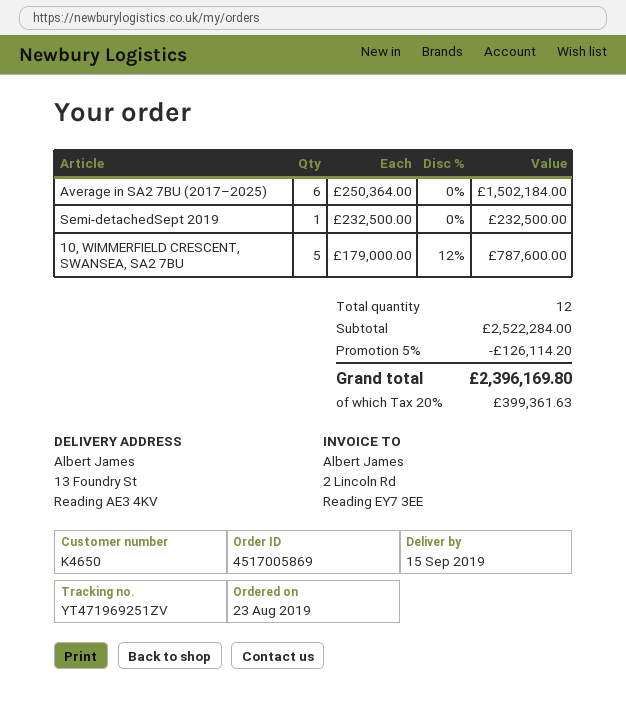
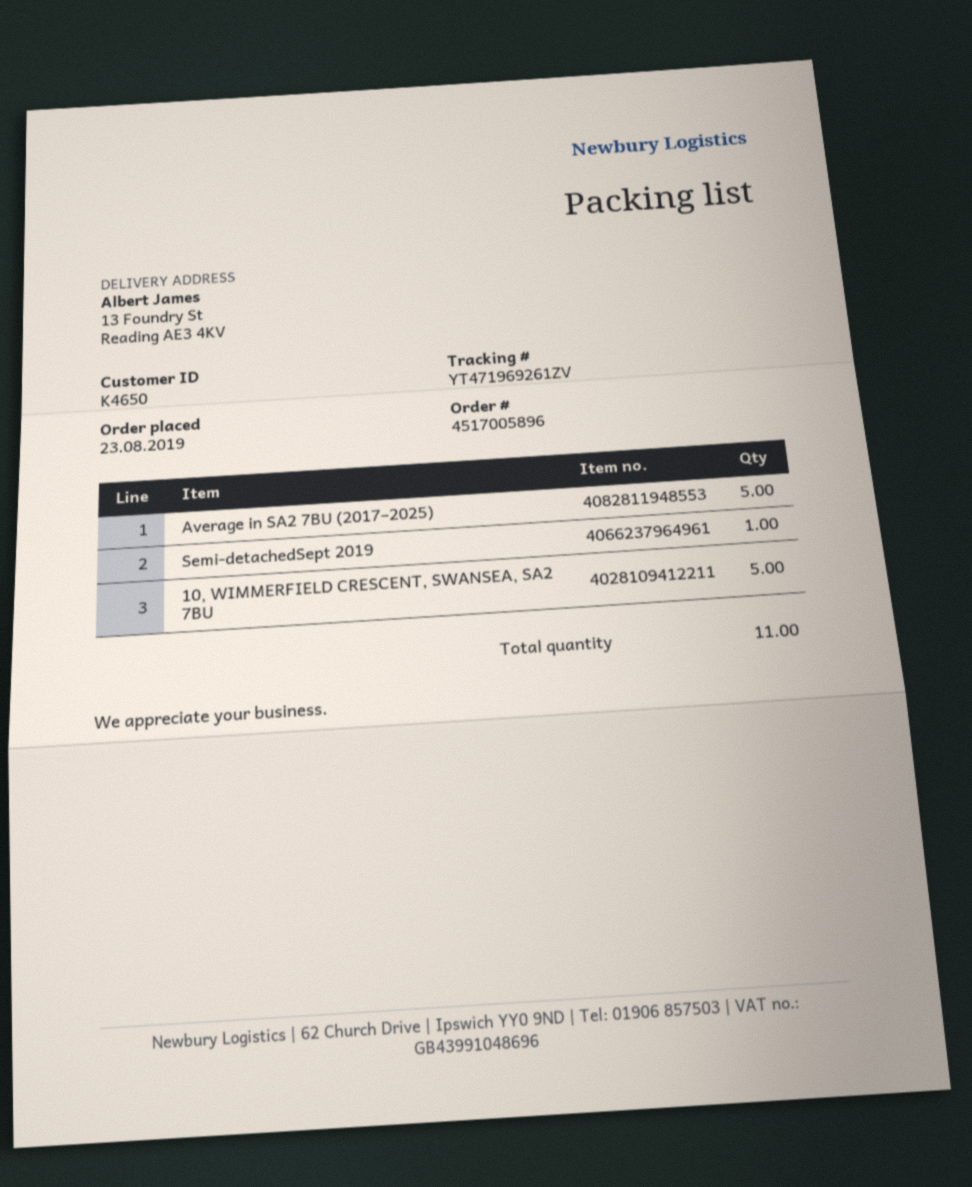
order number: 4517005869 -> 4517005896
tracking number: YT471969251ZV -> YT471969261ZV
Average in SA2 7BU (2017–2025): 6 -> 5
total quantity: 12 -> 11

